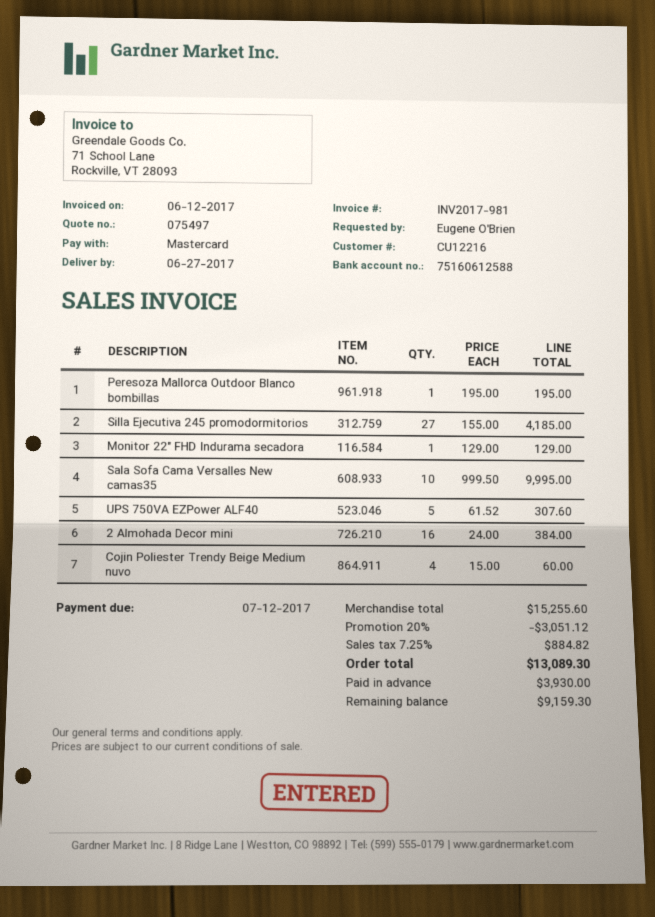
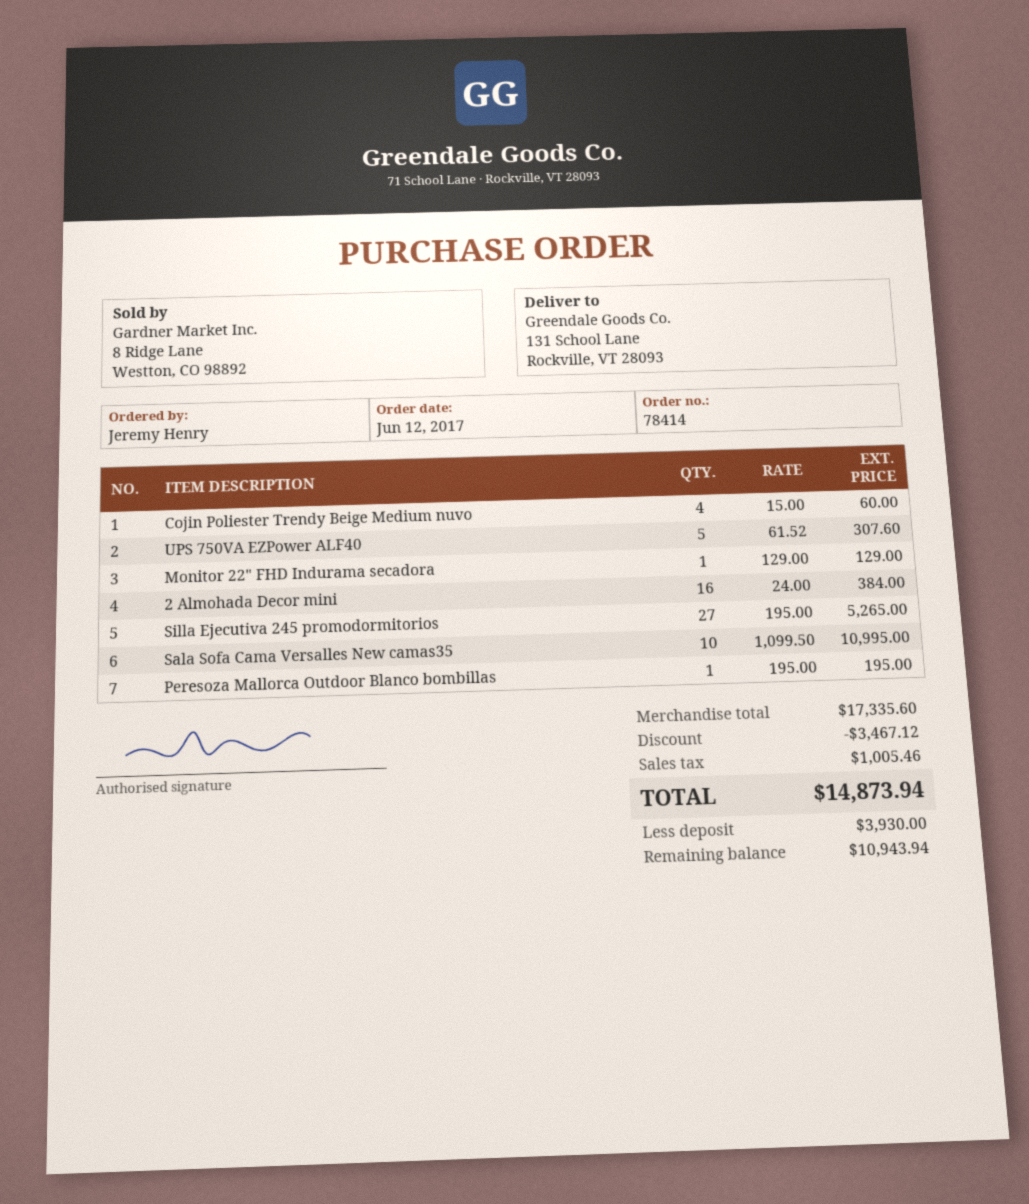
ordered by: Eugene O'Brien -> Jeremy Henry
Silla Ejecutiva 245 promodormitorios: 27 x 155.00 = 4185.00 -> 27 x 195.00 = 5265.00
Sala Sofa Cama Versalles New camas35: 10 x 999.50 = 9995.00 -> 10 x 1099.50 = 10995.00
subtotal: 15255.60 -> 17335.60
discount: 3051.12 -> 3467.12
tax: 884.82 -> 1005.46
total: 13089.30 -> 14873.94
balance: 9159.30 -> 10943.94

